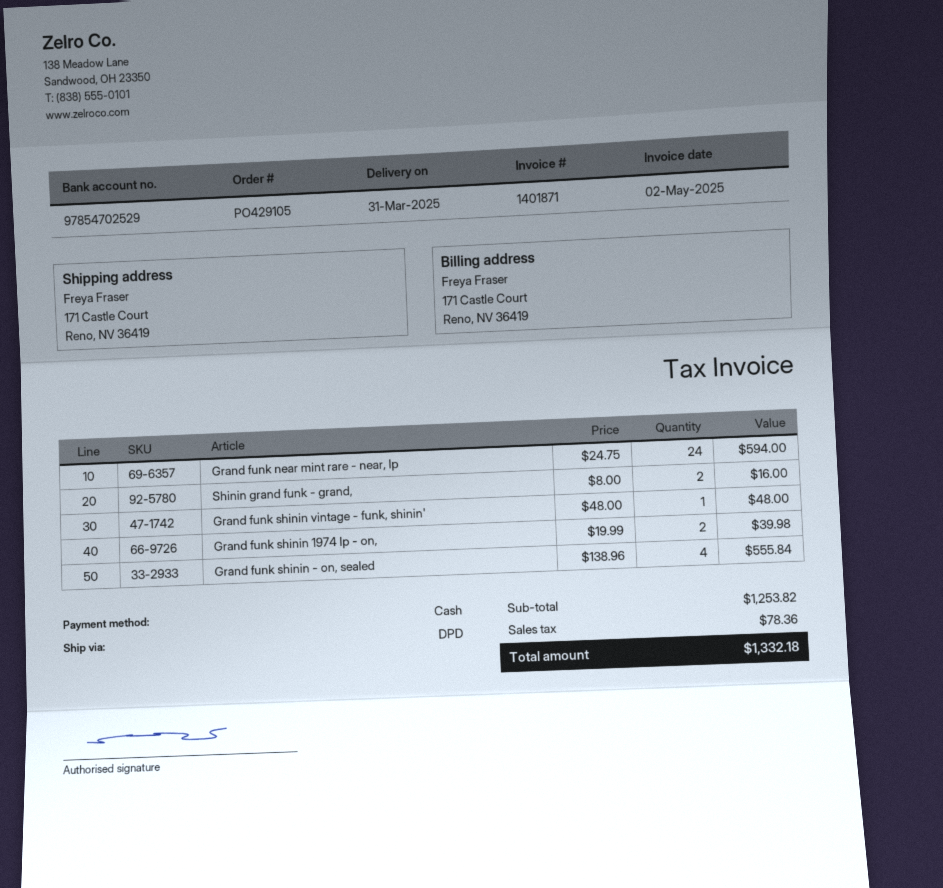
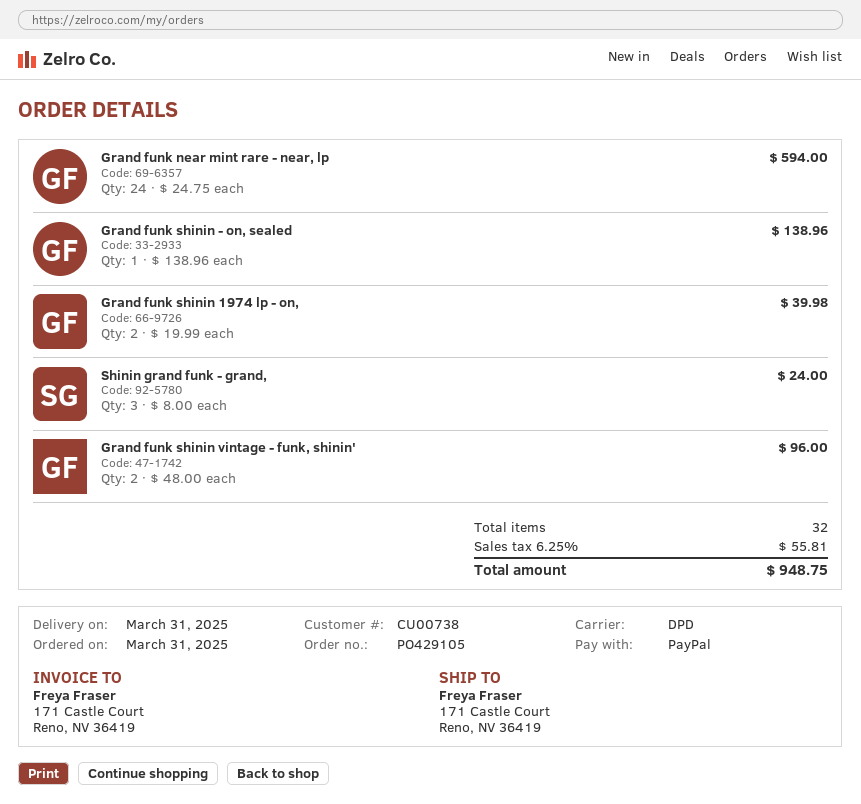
payment method: cash -> PayPal
Shinin grand funk - grand,: 2 x 8.00 = 16.00 -> 3 x 8.00 = 24.00
Grand funk shinin vintage - funk, shinin': 1 x 48.00 = 48.00 -> 2 x 48.00 = 96.00
Grand funk shinin - on, sealed: 4 x 138.96 = 555.84 -> 1 x 138.96 = 138.96
tax: 78.36 -> 55.81
total: 1332.18 -> 948.75

